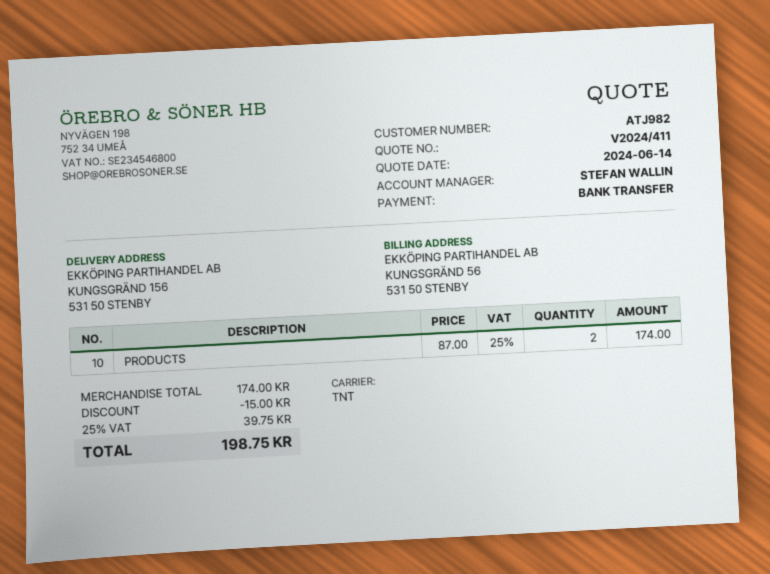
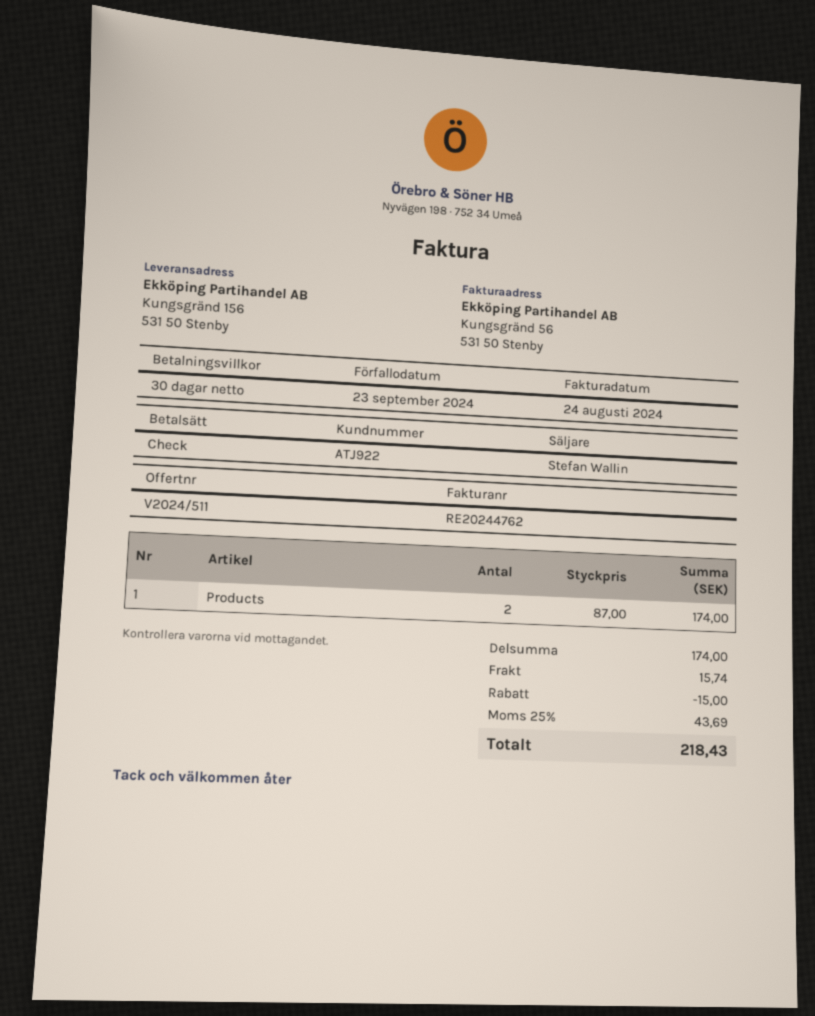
quote number: V2024/411 -> V2024/511
customer number: ATJ982 -> ATJ922
payment method: bank transfer -> cheque
shipping: none -> 15.74
tax: 25% = 39.75 -> 25% = 43.69
total: 198.75 -> 218.43

